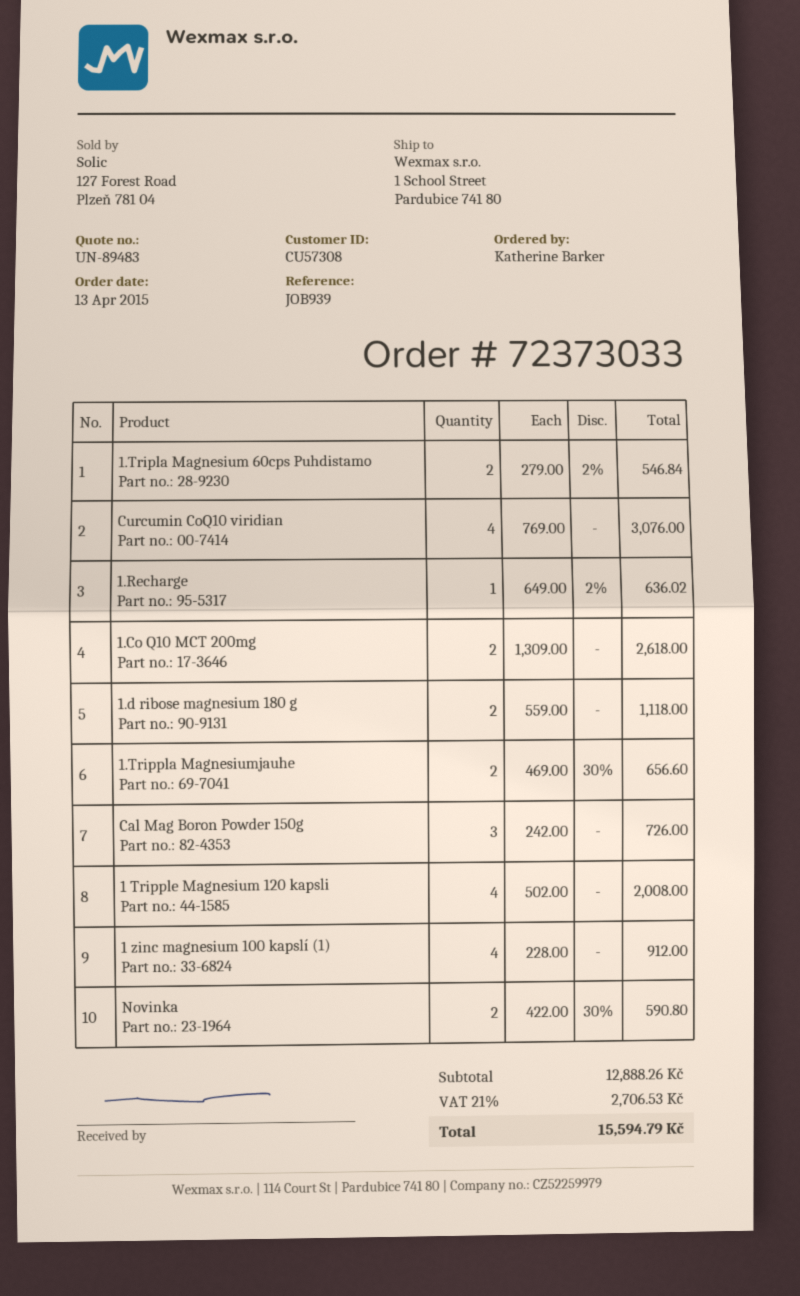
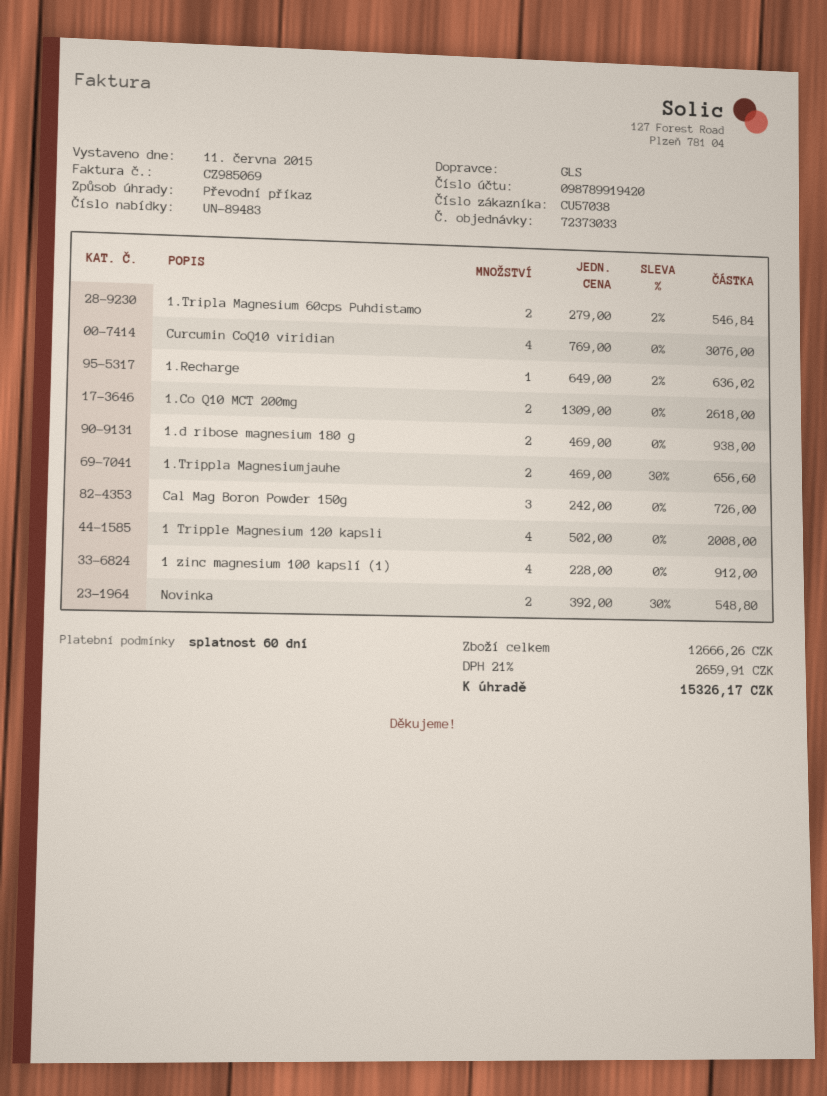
customer number: CU57308 -> CU57038
1.d ribose magnesium 180 g: 2 x 559.00 = 1118.00 -> 2 x 469.00 = 938.00
Novinka: 2 x 422.00 - 30% = 590.80 -> 2 x 392.00 - 30% = 548.80
subtotal: 12888.26 -> 12666.26
tax: 21% = 2706.53 -> 21% = 2659.91
total: 15594.79 -> 15326.17

